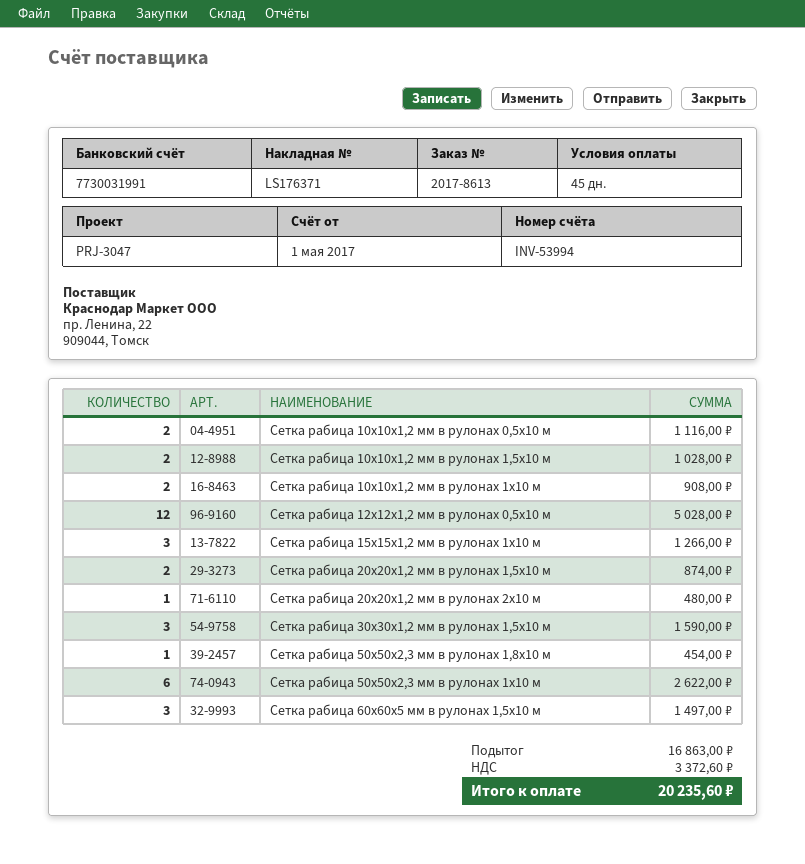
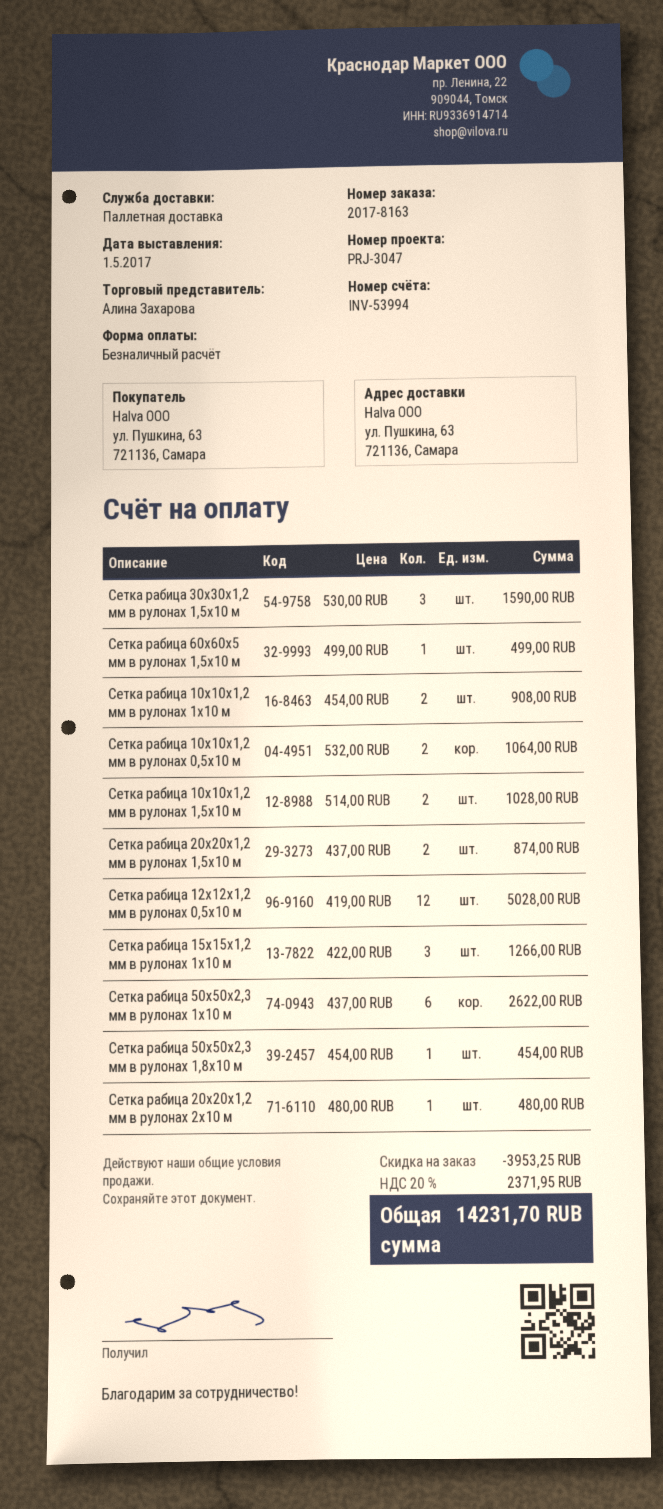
order number: 2017-8613 -> 2017-8163
Сетка рабица 10х10х1,2 мм в рулонах 0,5х10 м: 2 for 1116.00 -> 2 for 1064.00
Сетка рабица 60х60х5 мм в рулонах 1,5х10 м: 3 for 1497.00 -> 1 for 499.00
discount: none -> 3953.25
tax: 3372.60 -> 2371.95
total: 20235.60 -> 14231.70

